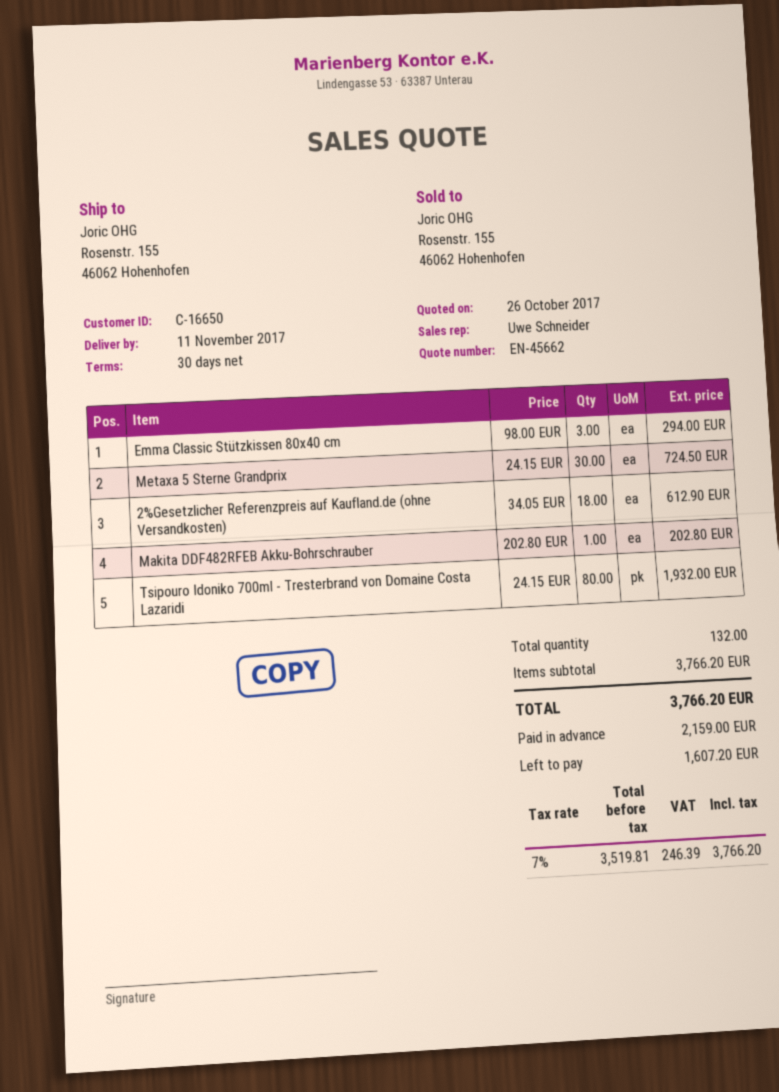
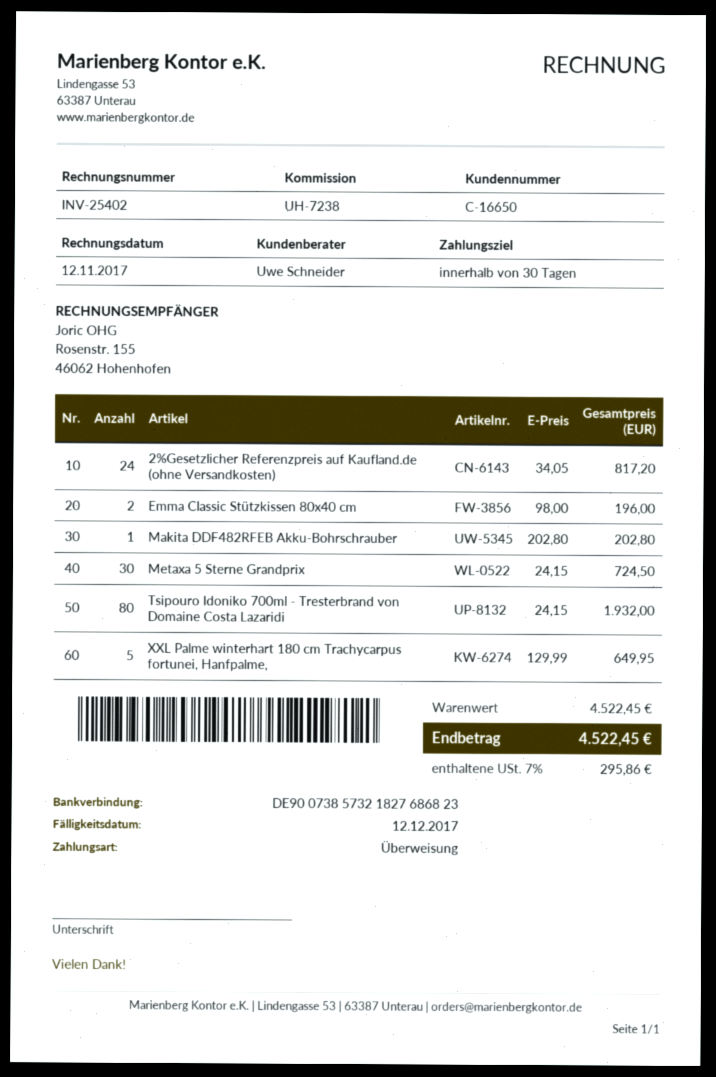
Emma Classic Stützkissen 80x40 cm: 3 x 98.00 = 294.00 -> 2 x 98.00 = 196.00
2%Gesetzlicher Referenzpreis auf Kaufland.de (ohne Versandkosten): 18 x 34.05 = 612.90 -> 24 x 34.05 = 817.20
XXL Palme winterhart 180 cm Trachycarpus fortunei, Hanfpalme,: none -> 5 x 129.99 = 649.95
subtotal: 3766.20 -> 4522.45
tax: 7% = 246.39 -> 7% = 295.86
total: 3766.20 -> 4522.45

